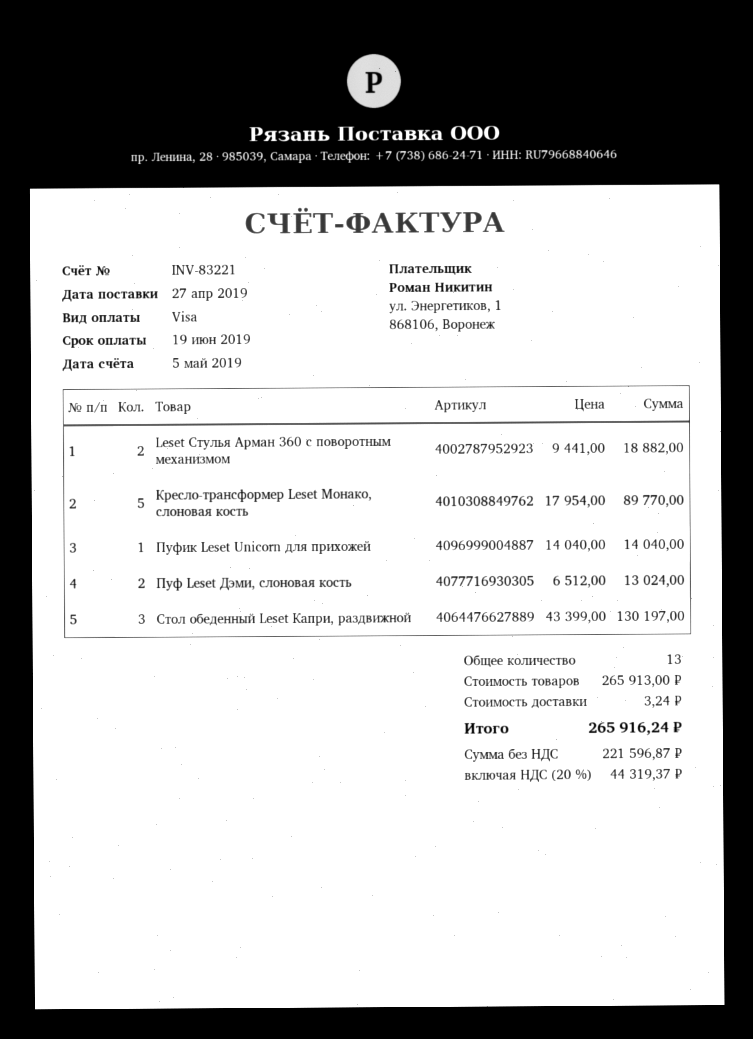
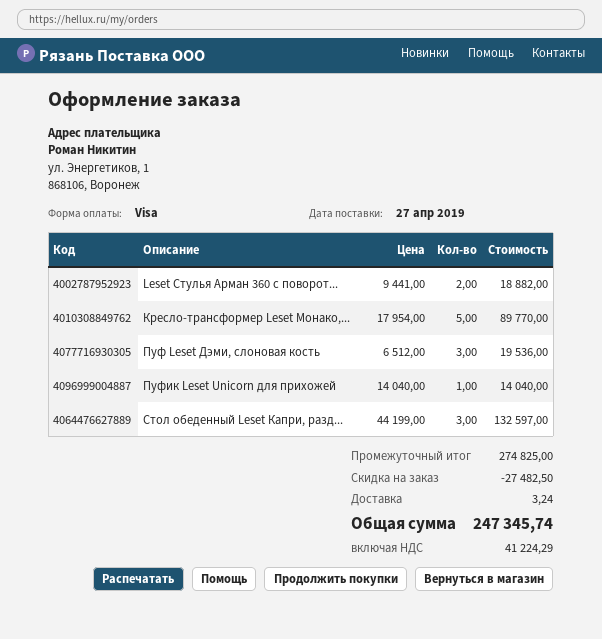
Пуф Leset Дэми, слоновая кость: 2 x 6512.00 = 13024.00 -> 3 x 6512.00 = 19536.00
Стол обеденный Leset Капри, раздвижной: 3 x 43399.00 = 130197.00 -> 3 x 44199.00 = 132597.00
subtotal: 265913.00 -> 274825.00
discount: none -> 27482.50
tax: 44319.37 -> 41224.29
total: 265916.24 -> 247345.74

